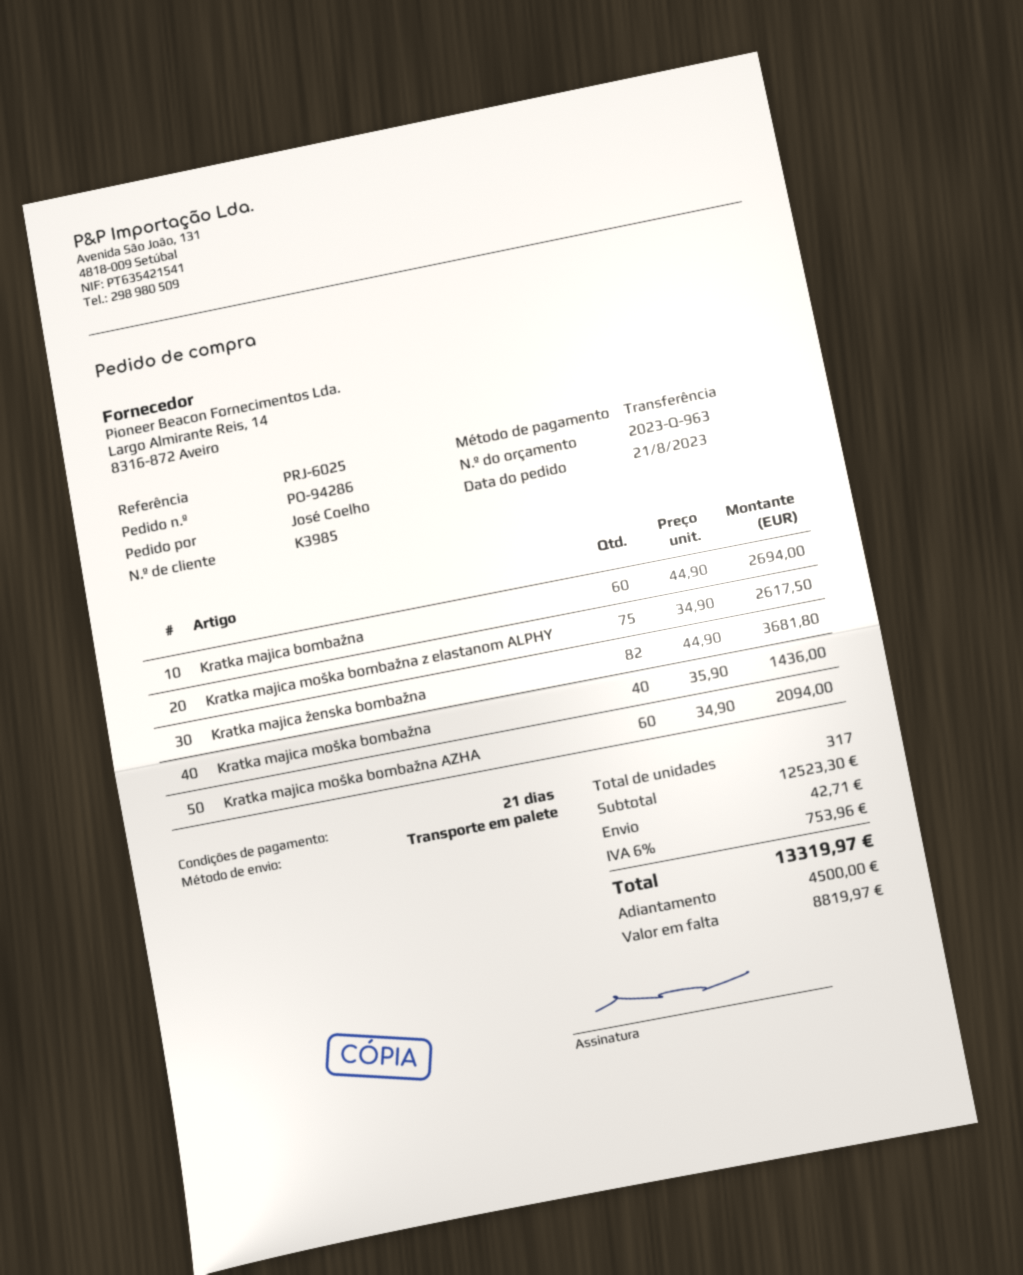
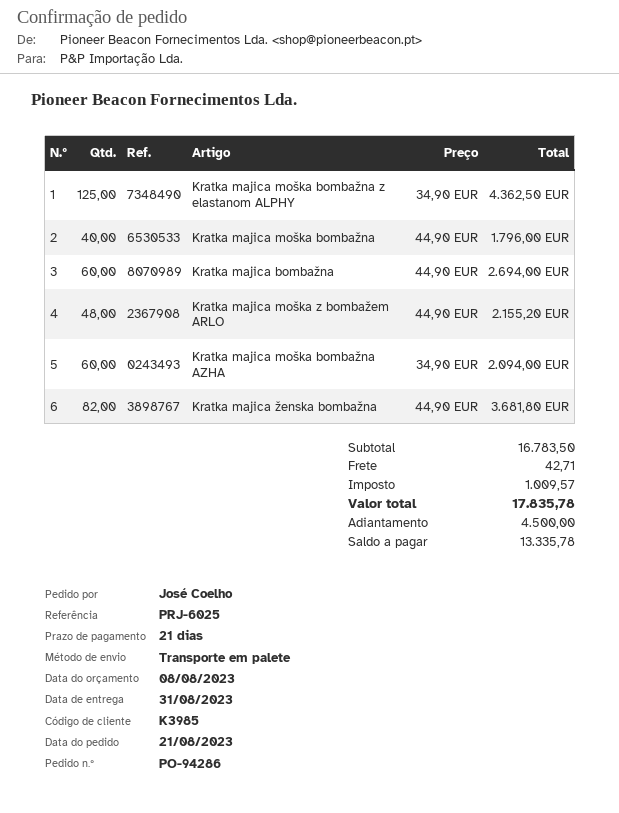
Kratka majica moška bombažna z elastanom ALPHY: 75 x 34.90 = 2617.50 -> 125 x 34.90 = 4362.50
Kratka majica moška bombažna: 40 x 35.90 = 1436.00 -> 40 x 44.90 = 1796.00
Kratka majica moška z bombažem ARLO: none -> 48 x 44.90 = 2155.20
subtotal: 12523.30 -> 16783.50
tax: 753.96 -> 1009.57
total: 13319.97 -> 17835.78
balance: 8819.97 -> 13335.78

